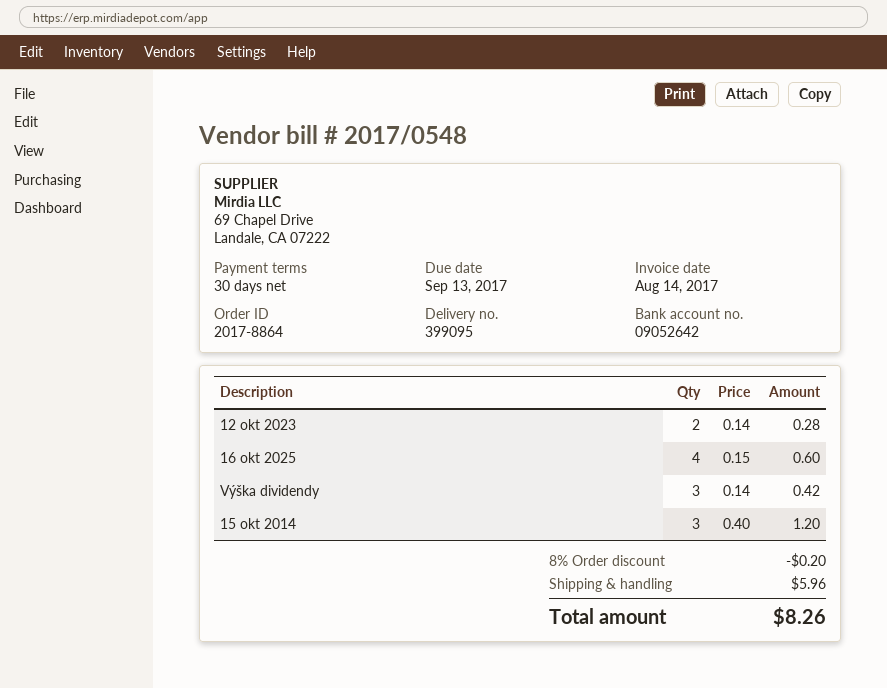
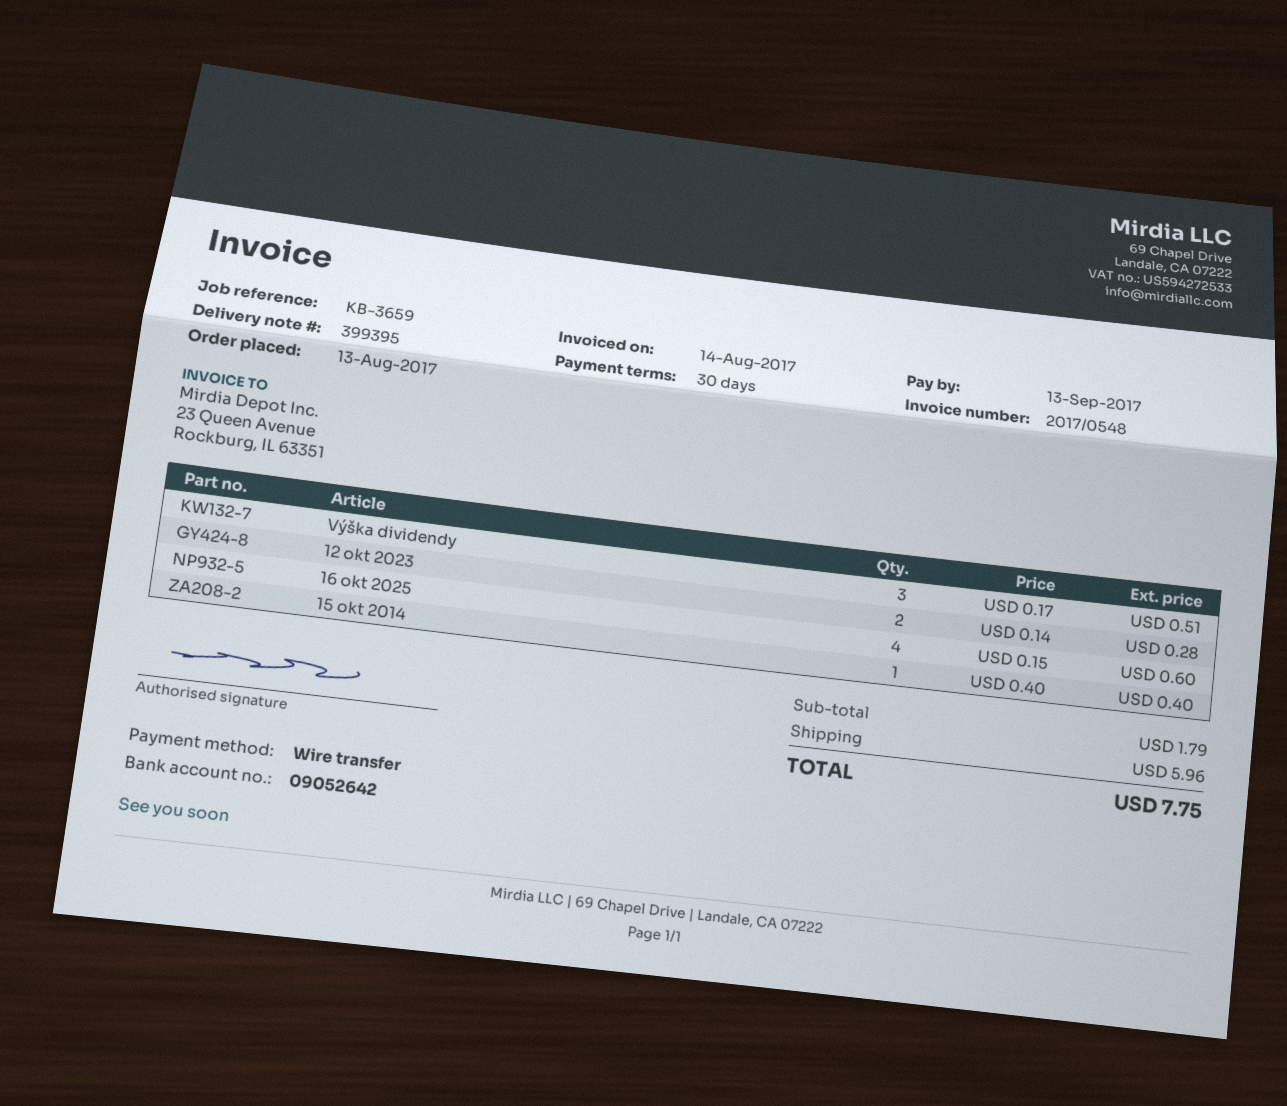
delivery note number: 399095 -> 399395
Výška dividendy: 3 x 0.14 = 0.42 -> 3 x 0.17 = 0.51
15 okt 2014: 3 x 0.40 = 1.20 -> 1 x 0.40 = 0.40
discount: 8% = 0.20 -> none
total: 8.26 -> 7.75

